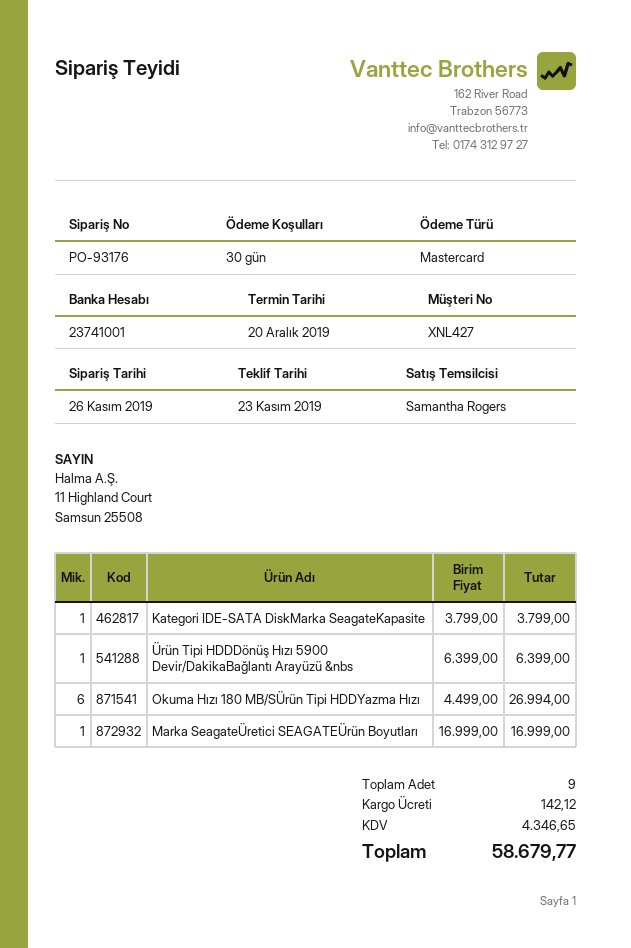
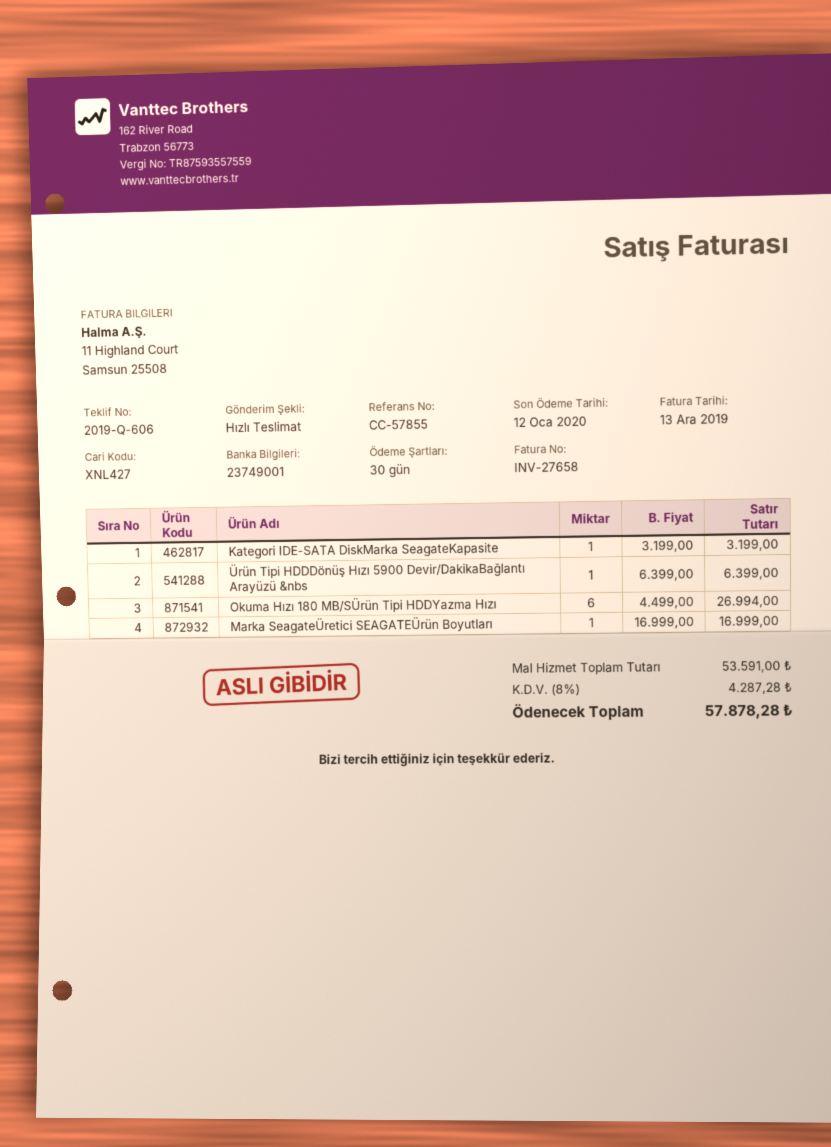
bank account: 23741001 -> 23749001
Kategori IDE-SATA DiskMarka SeagateKapasite: 1 x 3799.00 = 3799.00 -> 1 x 3199.00 = 3199.00
shipping: 142.12 -> none
tax: 4346.65 -> 4287.28
total: 58679.77 -> 57878.28

